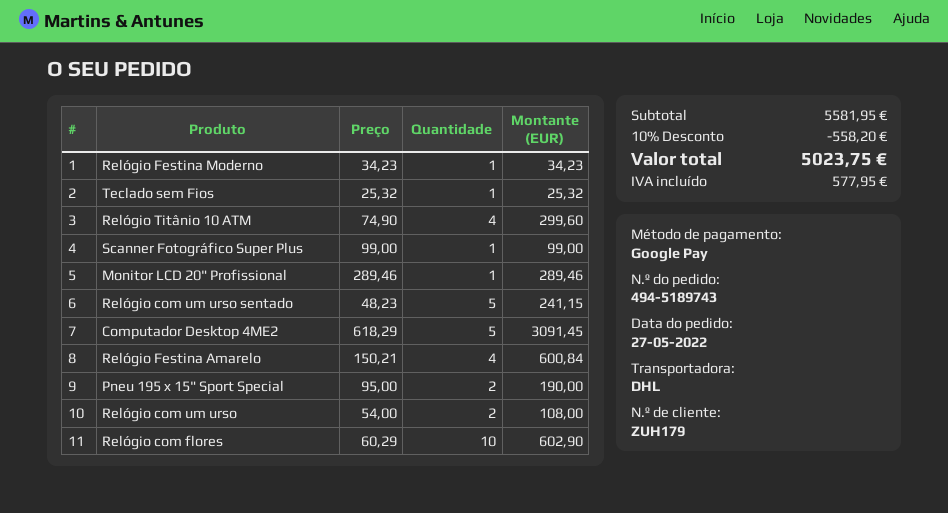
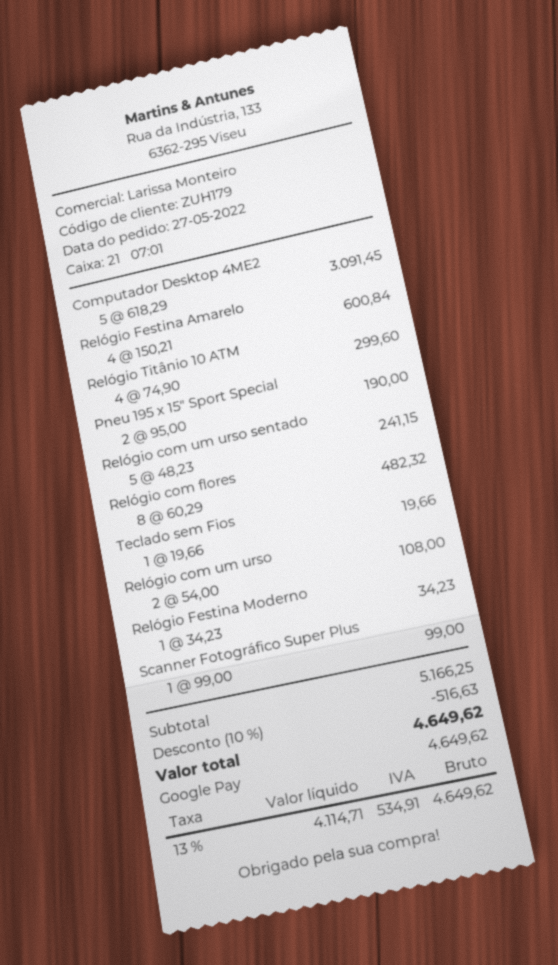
Teclado sem Fios: 1 x 25.32 = 25.32 -> 1 x 19.66 = 19.66
Monitor LCD 20" Profissional: 1 x 289.46 = 289.46 -> none
Relógio com flores: 10 x 60.29 = 602.90 -> 8 x 60.29 = 482.32
subtotal: 5581.95 -> 5166.25
discount: 10% = 558.20 -> 10% = 516.63
tax: 577.95 -> 534.91
total: 5023.75 -> 4649.62

